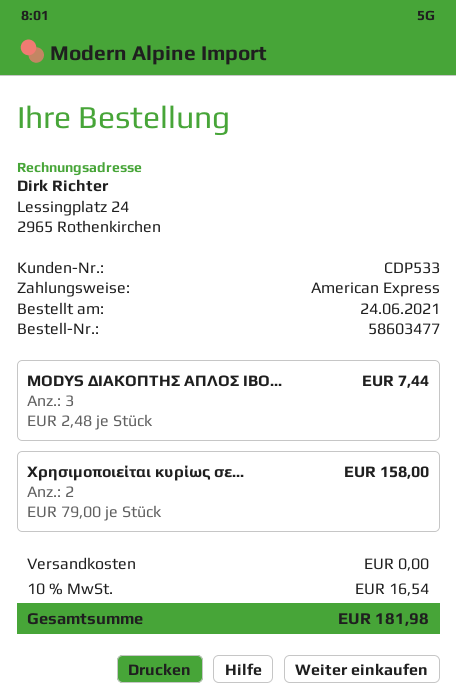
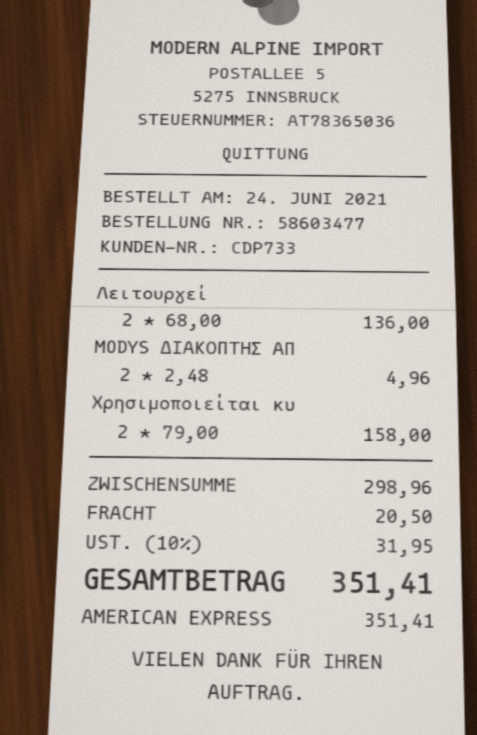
customer number: CDP533 -> CDP733
MODYS ΔΙΑΚΟΠΤΗΣ ΑΠΛΟΣ ΙΒΟ...: 3 x 2.48 = 7.44 -> 2 x 2.48 = 4.96
Λειτουργεί: none -> 2 x 68.00 = 136.00
shipping: 0.00 -> 20.50
tax: 10% = 16.54 -> 10% = 31.95
total: 181.98 -> 351.41

